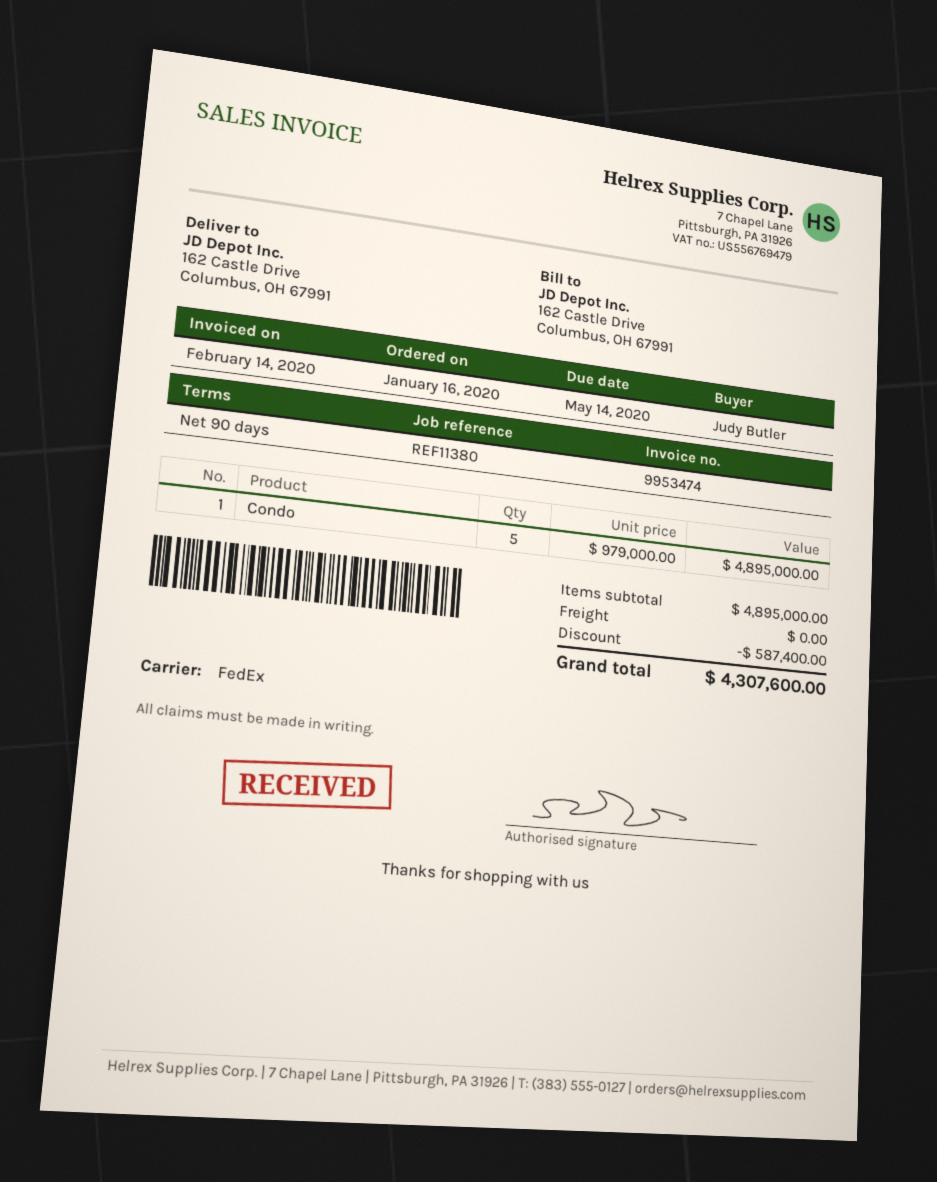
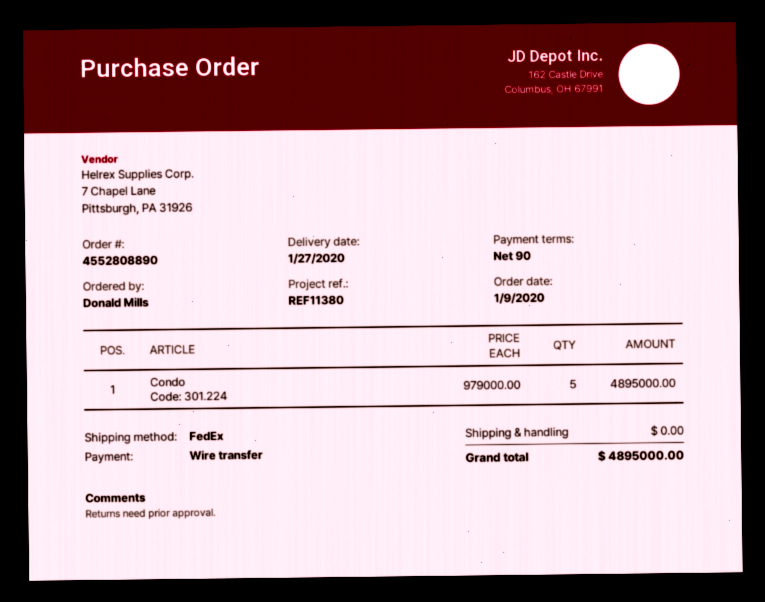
order date: 2020-01-16 -> 2020-01-09
ordered by: Judy Butler -> Donald Mills
discount: 587400.00 -> none
total: 4307600.00 -> 4895000.00

